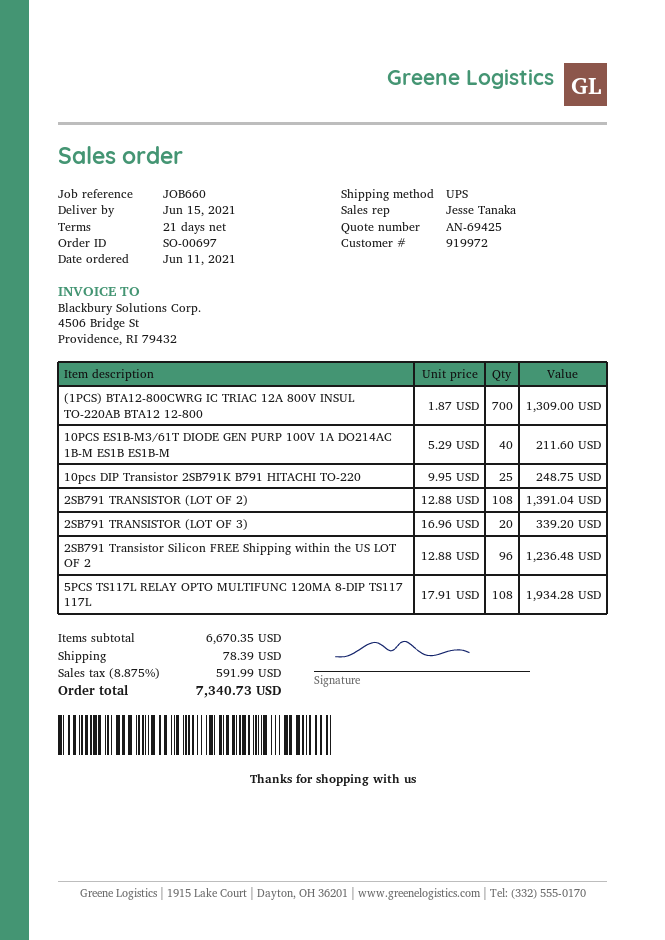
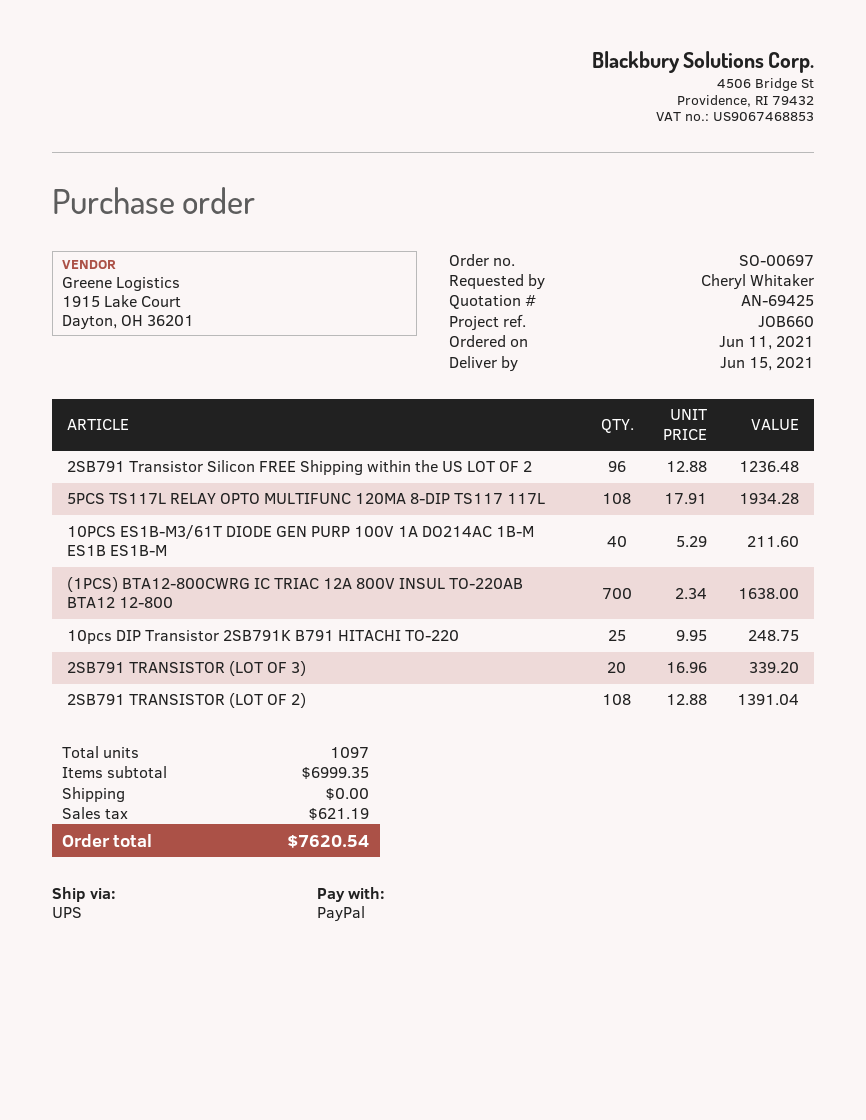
(1PCS) BTA12-800CWRG IC TRIAC 12A 800V INSUL TO-220AB BTA12 12-800: 700 x 1.87 = 1309.00 -> 700 x 2.34 = 1638.00
subtotal: 6670.35 -> 6999.35
shipping: 78.39 -> 0.00
tax: 591.99 -> 621.19
total: 7340.73 -> 7620.54

